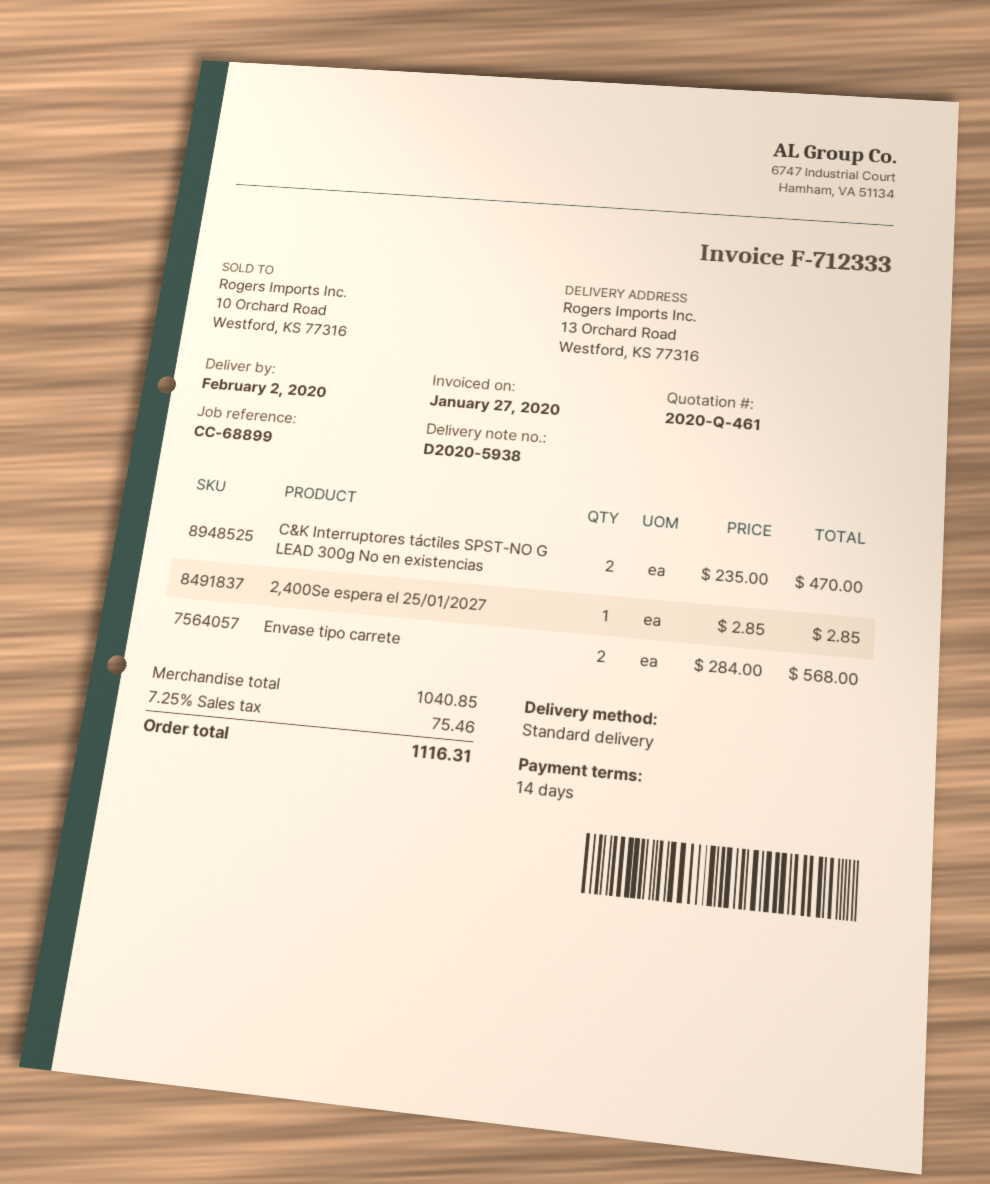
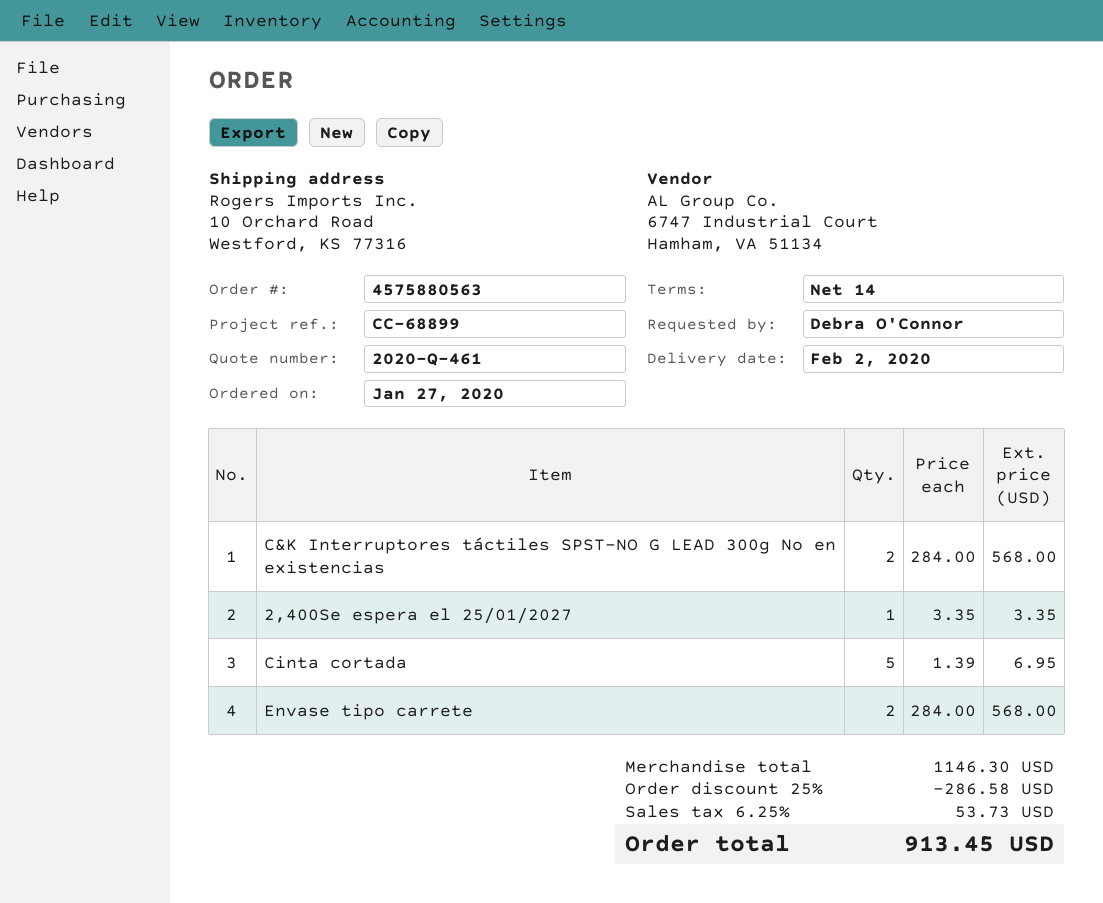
ship to: 13 Orchard Road, Westford, KS 77316 -> 10 Orchard Road, Westford, KS 77316
C&K Interruptores táctiles SPST-NO G LEAD 300g No en existencias: 2 x 235.00 = 470.00 -> 2 x 284.00 = 568.00
2,400Se espera el 25/01/2027: 1 x 2.85 = 2.85 -> 1 x 3.35 = 3.35
Cinta cortada: none -> 5 x 1.39 = 6.95
subtotal: 1040.85 -> 1146.30
discount: none -> 25% = 286.58
tax: 7.25% = 75.46 -> 6.25% = 53.73
total: 1116.31 -> 913.45

